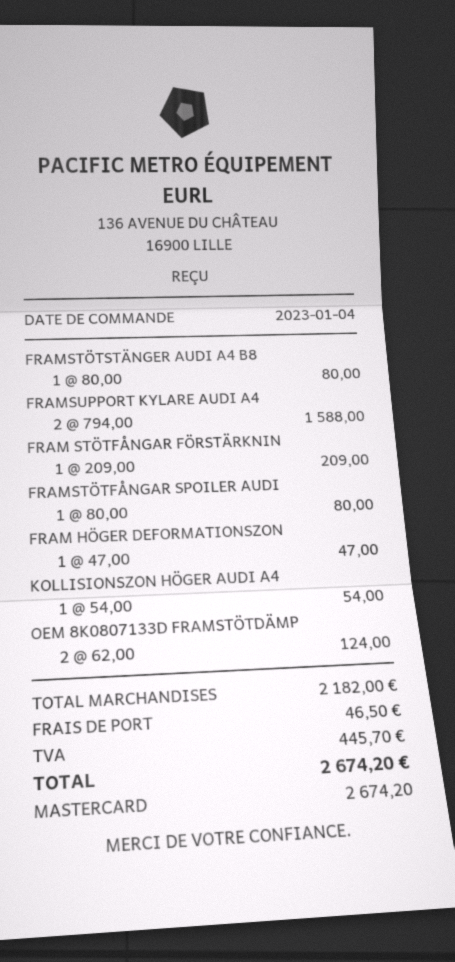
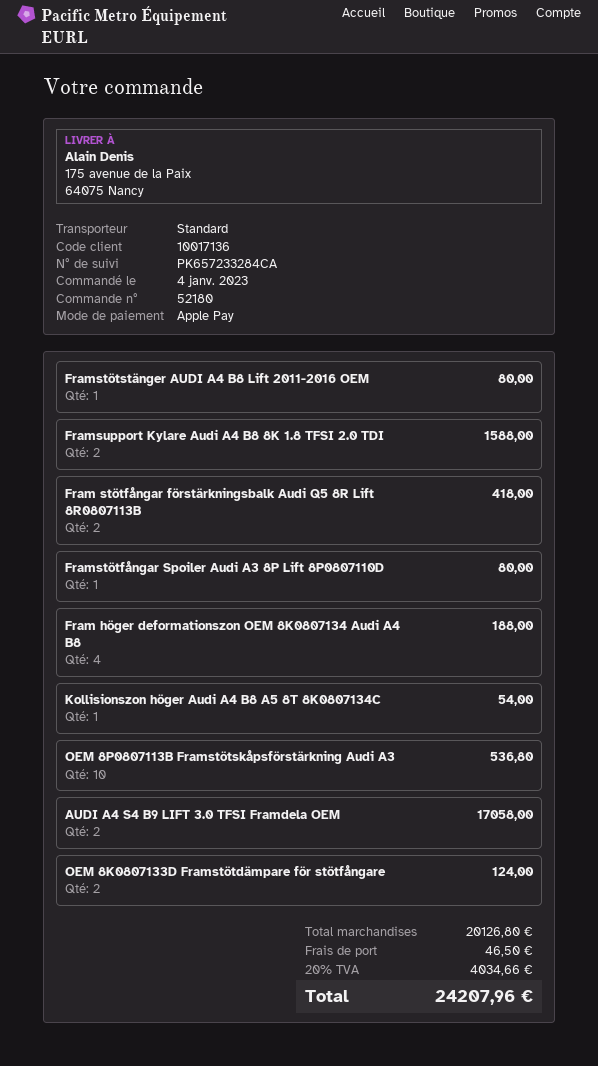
payment method: Mastercard -> Apple Pay
FRAM STÖTFÅNGAR FÖRSTÄRKNIN: 1 for 209.00 -> 2 for 418.00
FRAM HÖGER DEFORMATIONSZON: 1 for 47.00 -> 4 for 188.00
OEM 8P0807113B Framstötskåpsförstärkning Audi A3: none -> 10 for 536.80
AUDI A4 S4 B9 LIFT 3.0 TFSI Framdela OEM: none -> 2 for 17058.00
subtotal: 2182.00 -> 20126.80
tax: 445.70 -> 4034.66
total: 2674.20 -> 24207.96

